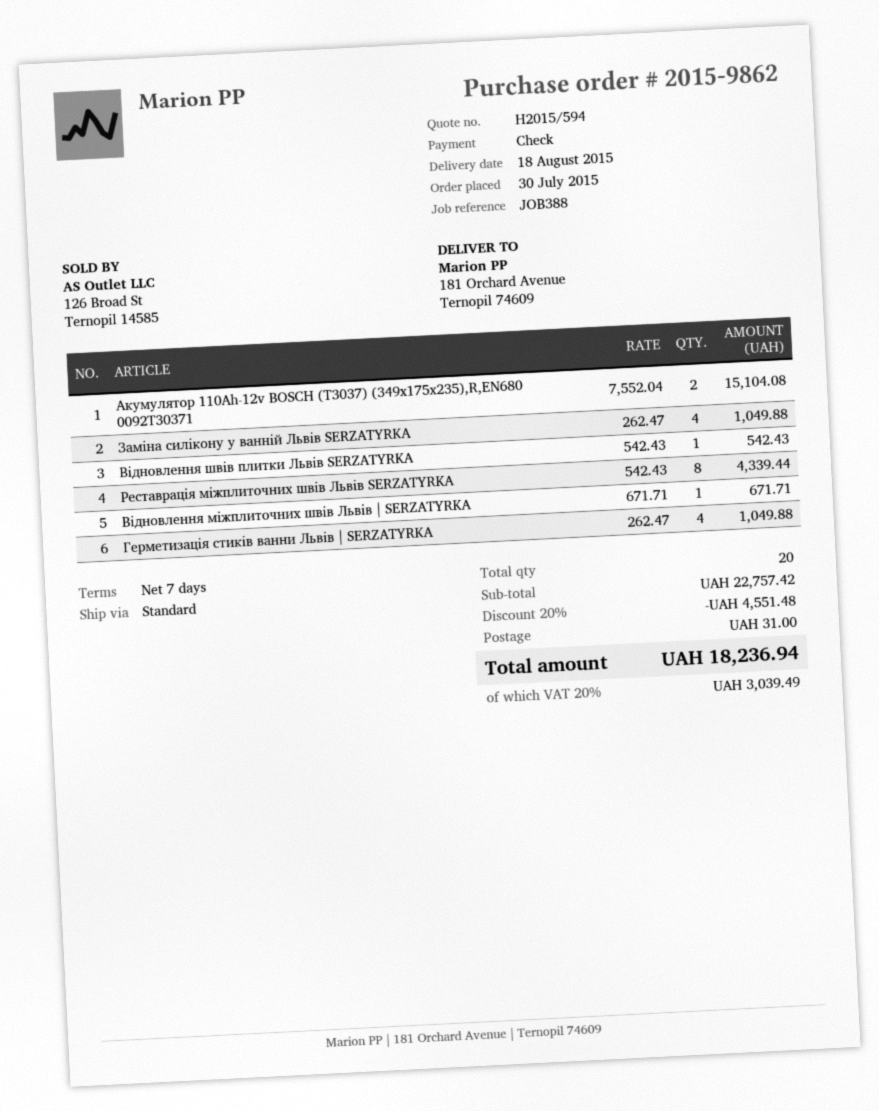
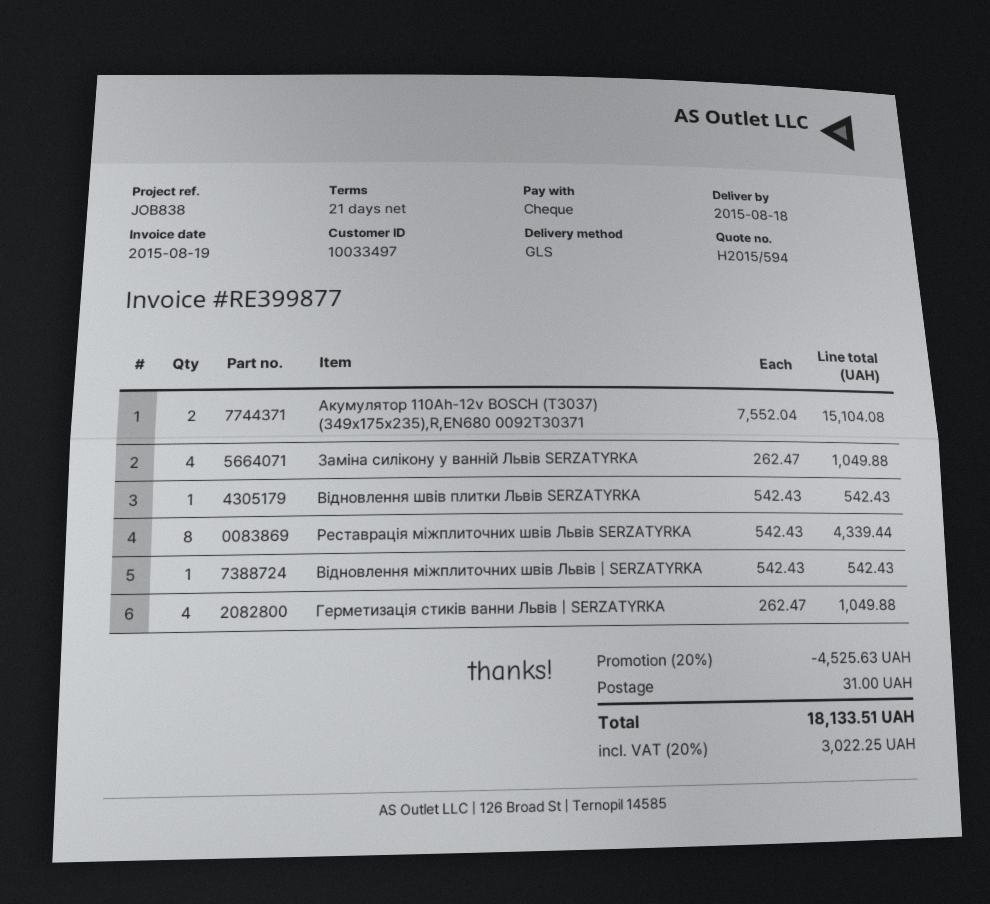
payment terms: 7 days -> 21 days
reference: JOB388 -> JOB838
shipping method: standard -> GLS
Відновлення міжплиточних швів Львів | SERZATYRKA: 1 x 671.71 = 671.71 -> 1 x 542.43 = 542.43
discount: 20% = 4551.48 -> 20% = 4525.63
tax: 20% = 3039.49 -> 20% = 3022.25
total: 18236.94 -> 18133.51

